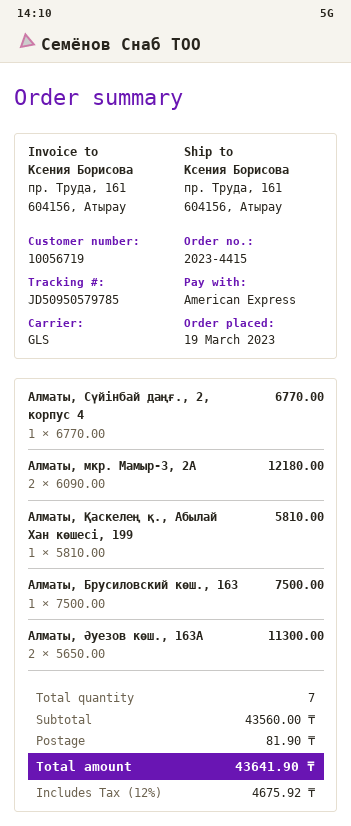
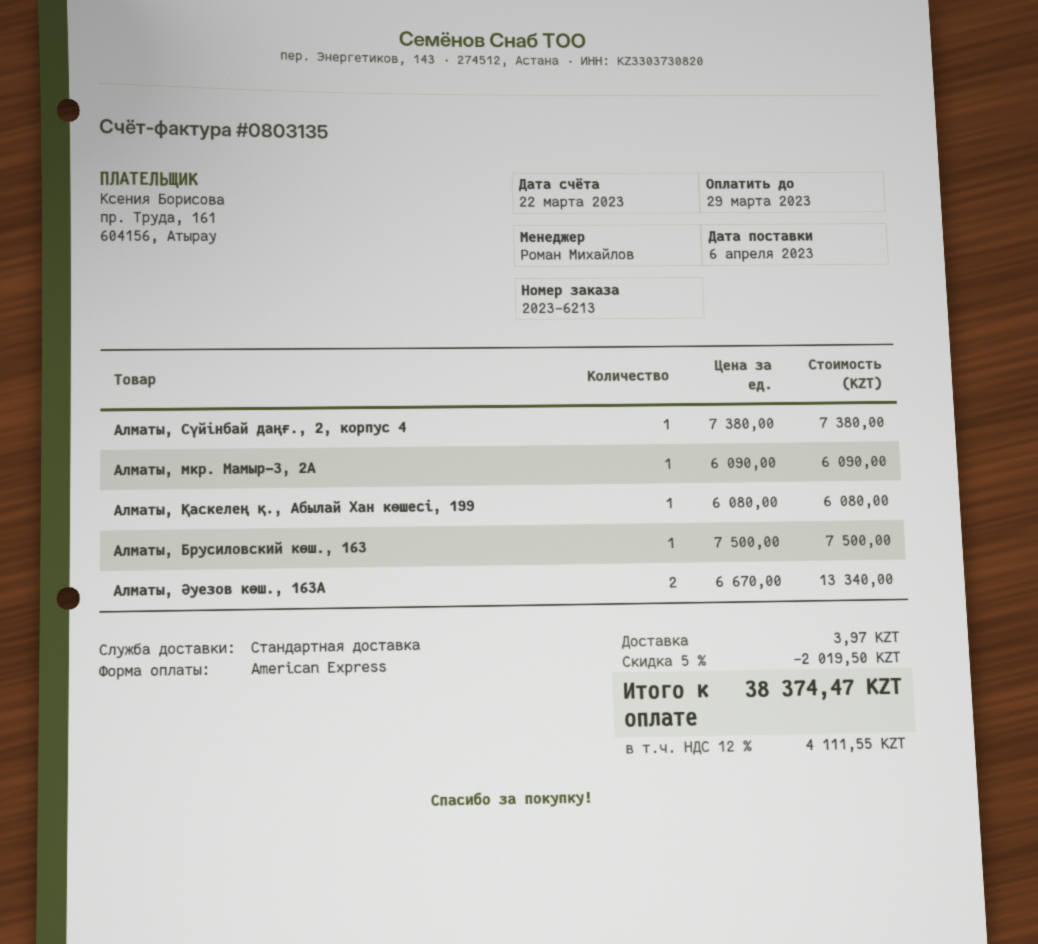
order number: 2023-4415 -> 2023-6213
shipping method: GLS -> standard
Алматы, Сүйінбай даңғ., 2, корпус 4: 1 x 6770.00 = 6770.00 -> 1 x 7380.00 = 7380.00
Алматы, мкр. Мамыр-3, 2А: 2 x 6090.00 = 12180.00 -> 1 x 6090.00 = 6090.00
Алматы, Қаскелең қ., Абылай Хан көшесі, 199: 1 x 5810.00 = 5810.00 -> 1 x 6080.00 = 6080.00
Алматы, Әуезов көш., 163А: 2 x 5650.00 = 11300.00 -> 2 x 6670.00 = 13340.00
discount: none -> 5% = 2019.50
shipping: 81.90 -> 3.97
tax: 12% = 4675.92 -> 12% = 4111.55
total: 43641.90 -> 38374.47

